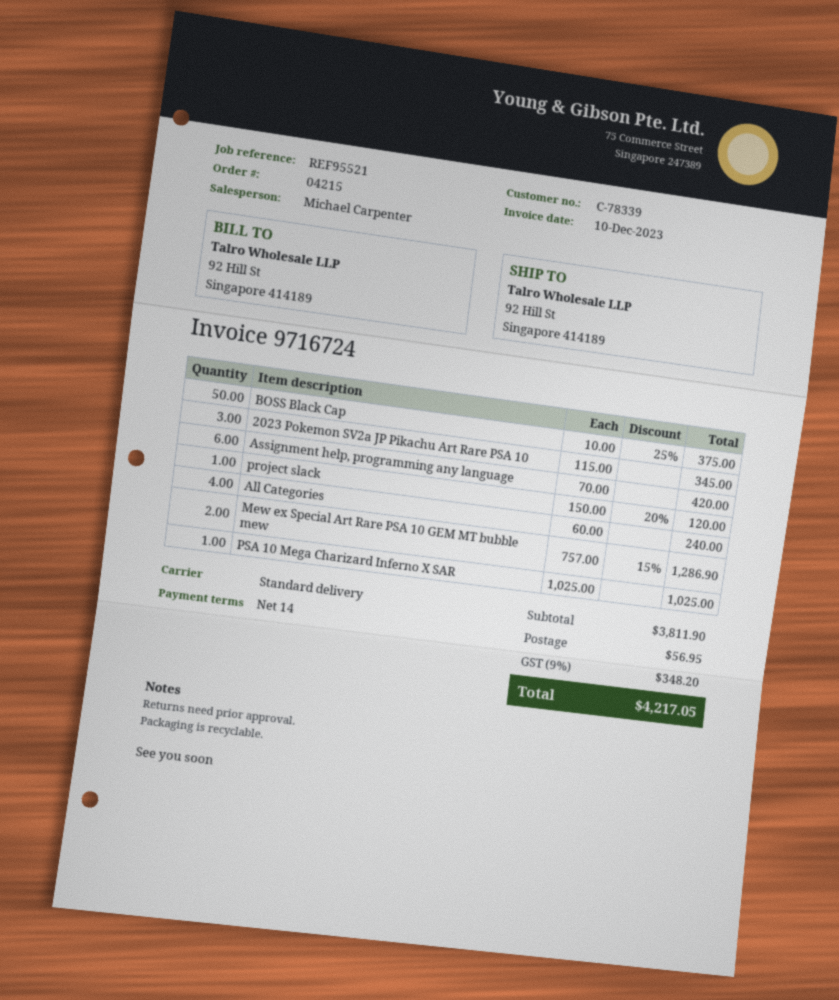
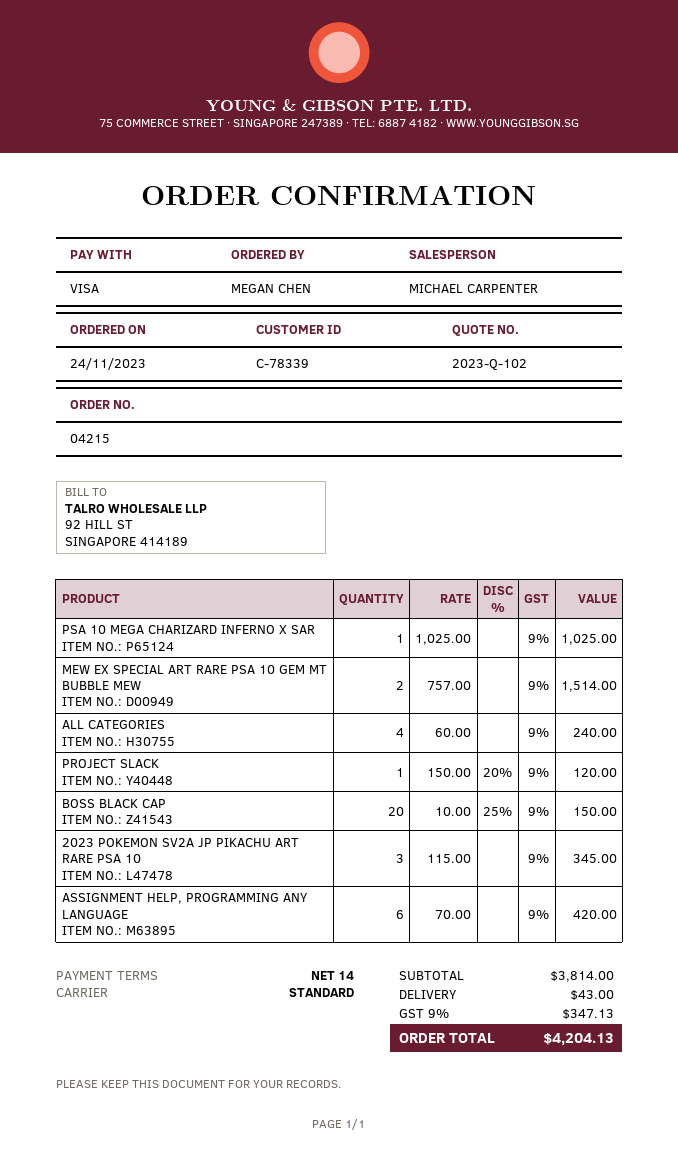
BOSS Black Cap: 50 x 10.00 - 25% = 375.00 -> 20 x 10.00 - 25% = 150.00
Mew ex Special Art Rare PSA 10 GEM MT bubble mew: 2 x 757.00 - 15% = 1286.90 -> 2 x 757.00 = 1514.00
subtotal: 3811.90 -> 3814.00
shipping: 56.95 -> 43.00
tax: 9% = 348.20 -> 9% = 347.13
total: 4217.05 -> 4204.13

